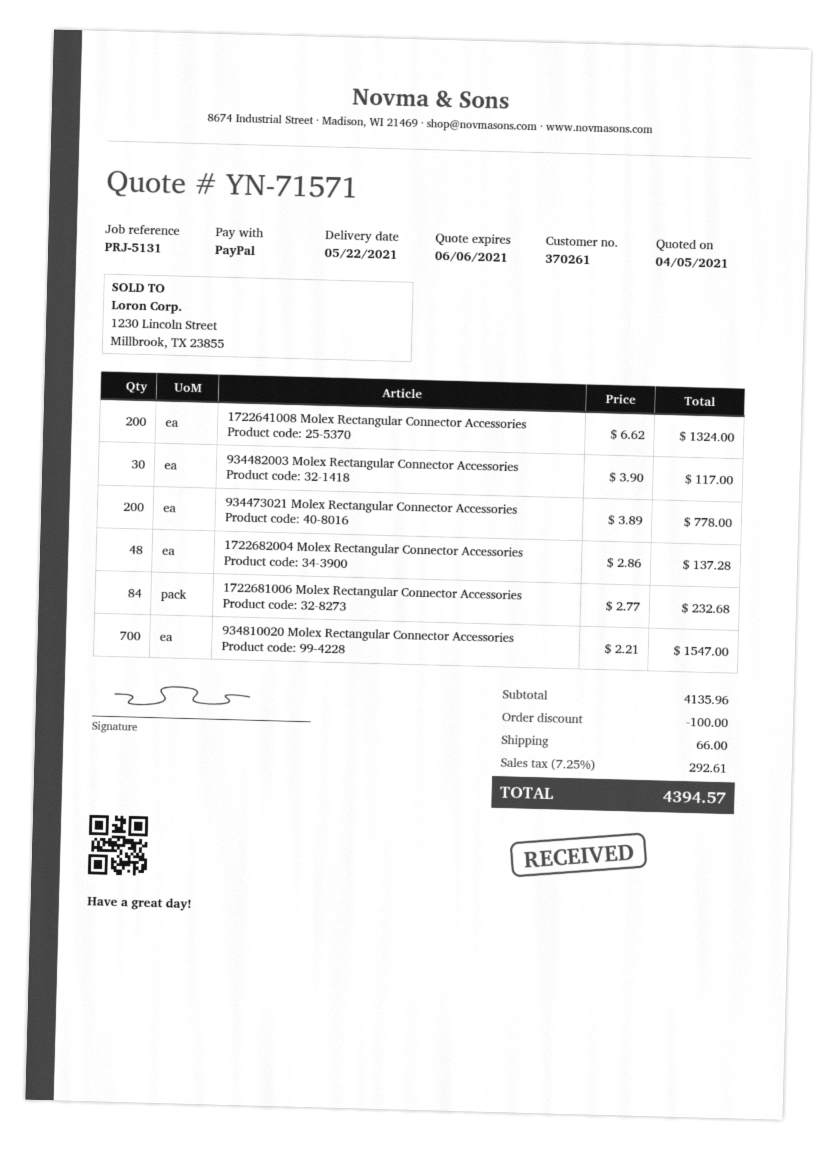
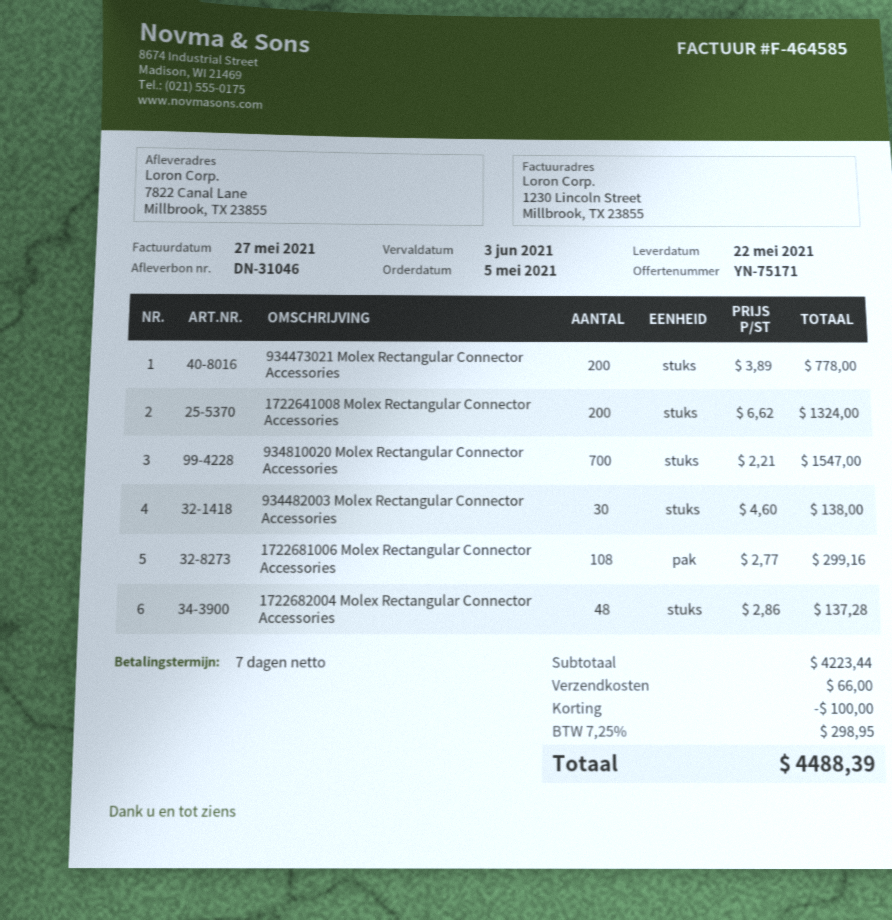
quote number: YN-71571 -> YN-75171
934482003 Molex Rectangular Connector Accessories: 30 x 3.90 = 117.00 -> 30 x 4.60 = 138.00
1722681006 Molex Rectangular Connector Accessories: 84 x 2.77 = 232.68 -> 108 x 2.77 = 299.16
subtotal: 4135.96 -> 4223.44
tax: 7.25% = 292.61 -> 7.25% = 298.95
total: 4394.57 -> 4488.39

